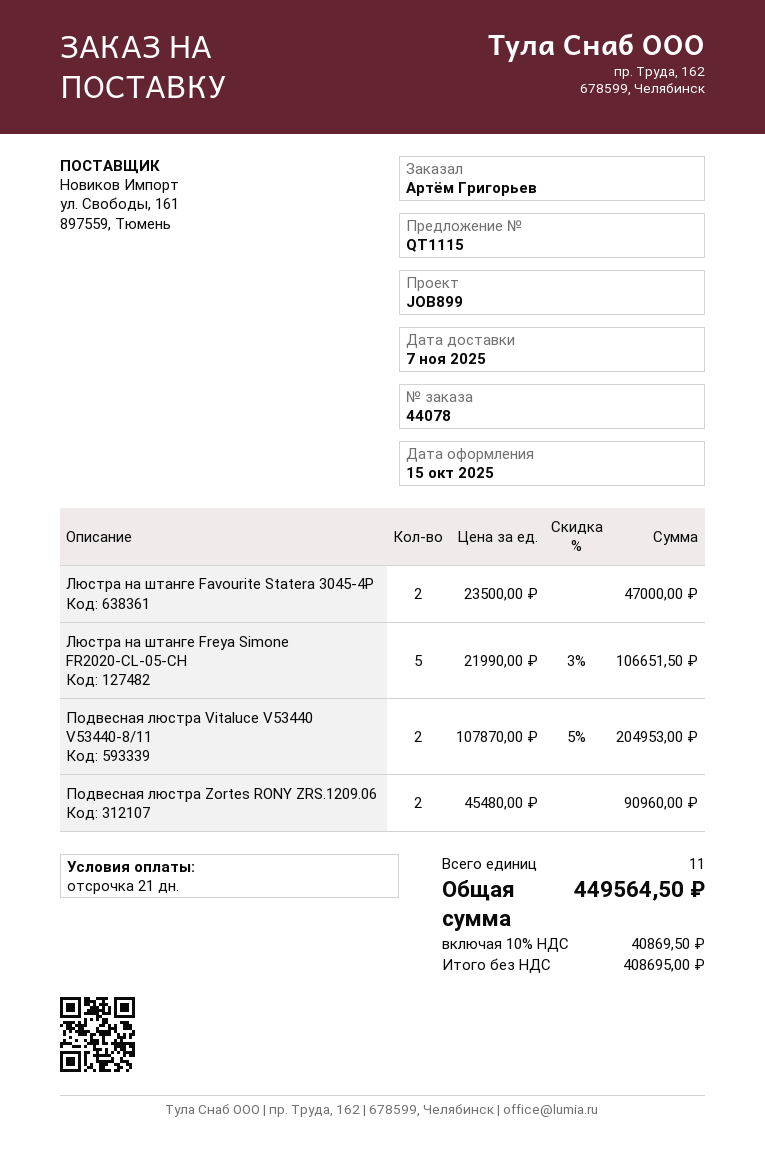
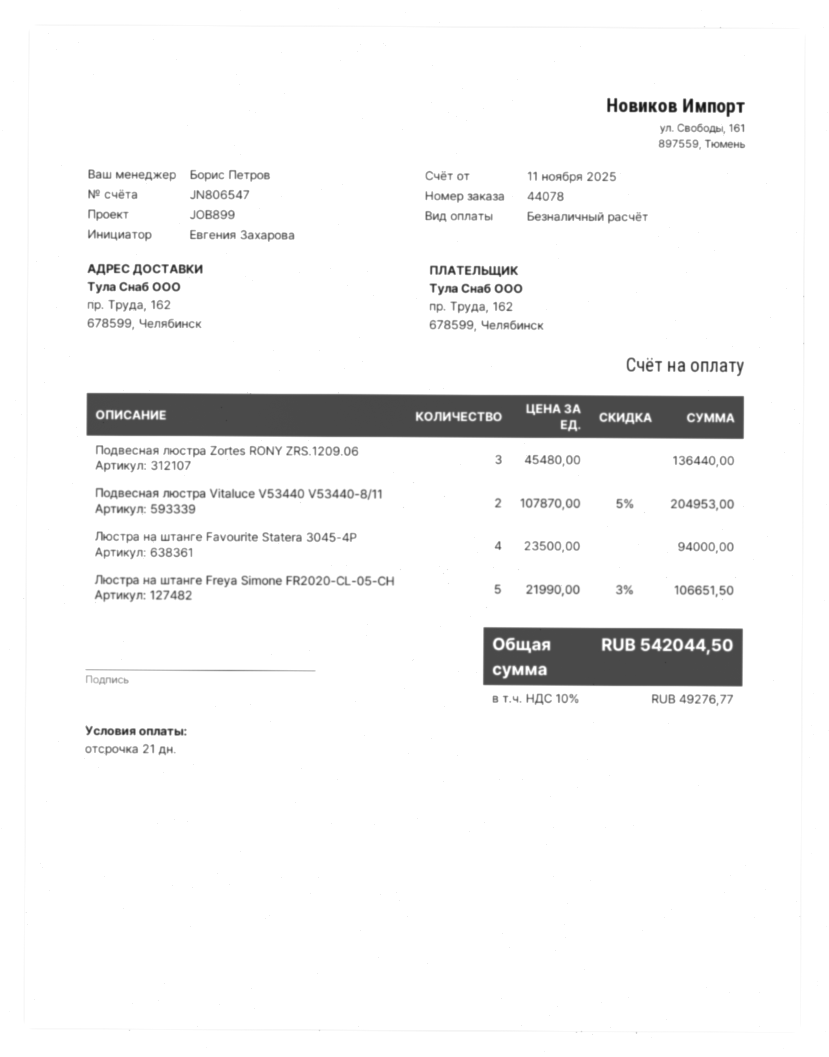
ordered by: Артём Григорьев -> Евгения Захарова
Люстра на штанге Favourite Statera 3045-4P: 2 x 23500.00 = 47000.00 -> 4 x 23500.00 = 94000.00
Подвесная люстра Zortes RONY ZRS.1209.06: 2 x 45480.00 = 90960.00 -> 3 x 45480.00 = 136440.00
tax: 10% = 40869.50 -> 10% = 49276.77
total: 449564.50 -> 542044.50

